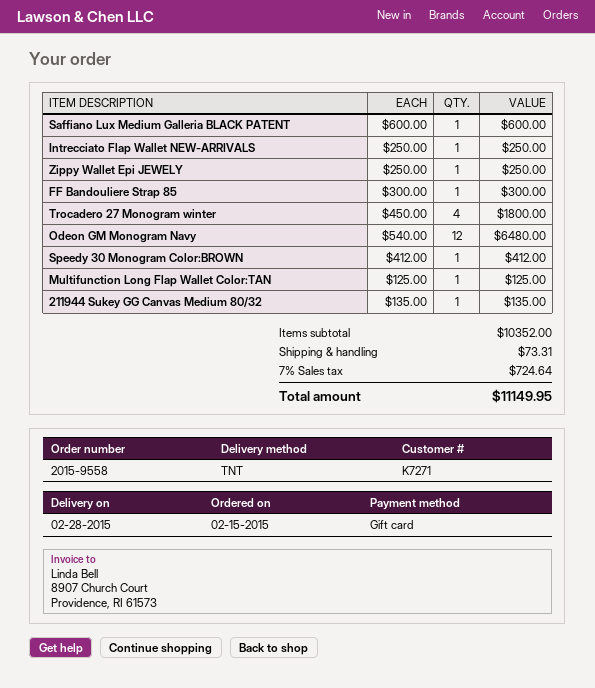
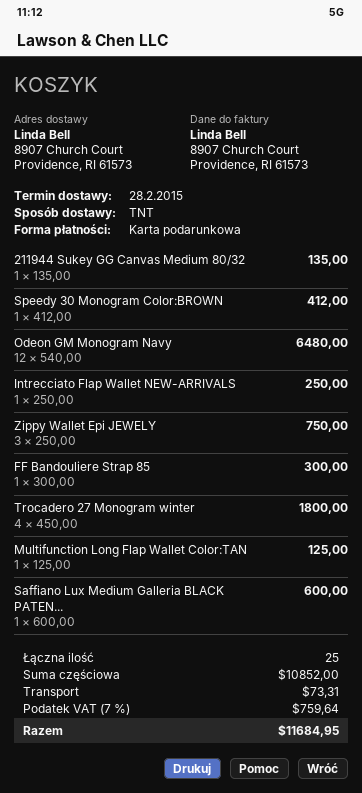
Zippy Wallet Epi JEWELY: 1 x 250.00 = 250.00 -> 3 x 250.00 = 750.00
subtotal: 10352.00 -> 10852.00
tax: 7% = 724.64 -> 7% = 759.64
total: 11149.95 -> 11684.95

